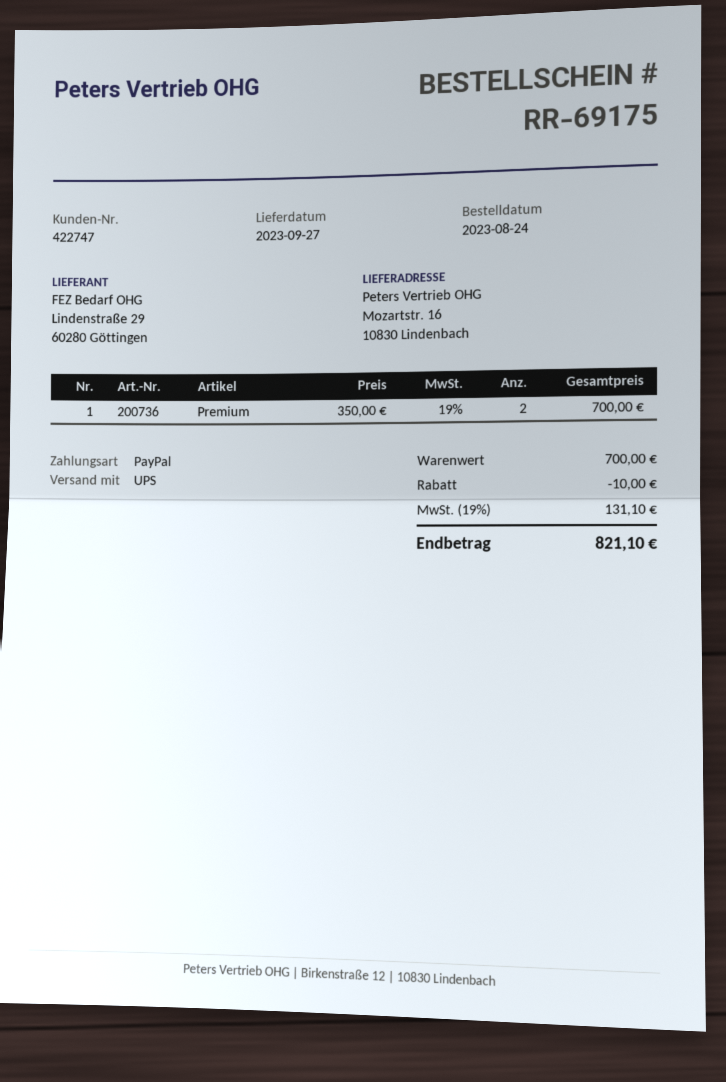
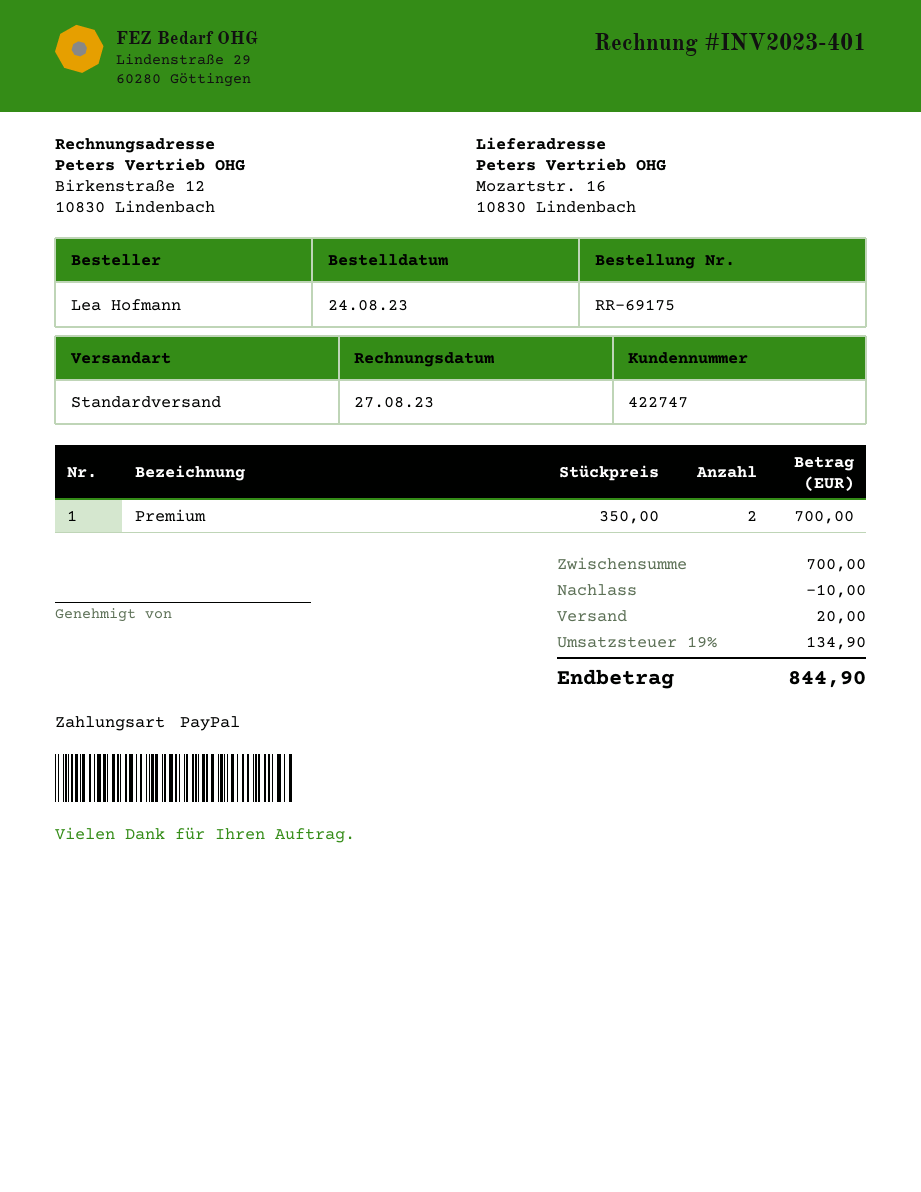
shipping method: UPS -> standard
shipping: none -> 20.00
tax: 19% = 131.10 -> 19% = 134.90
total: 821.10 -> 844.90

